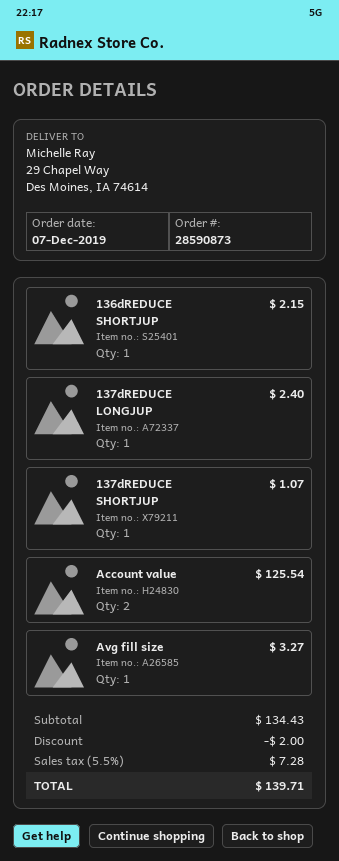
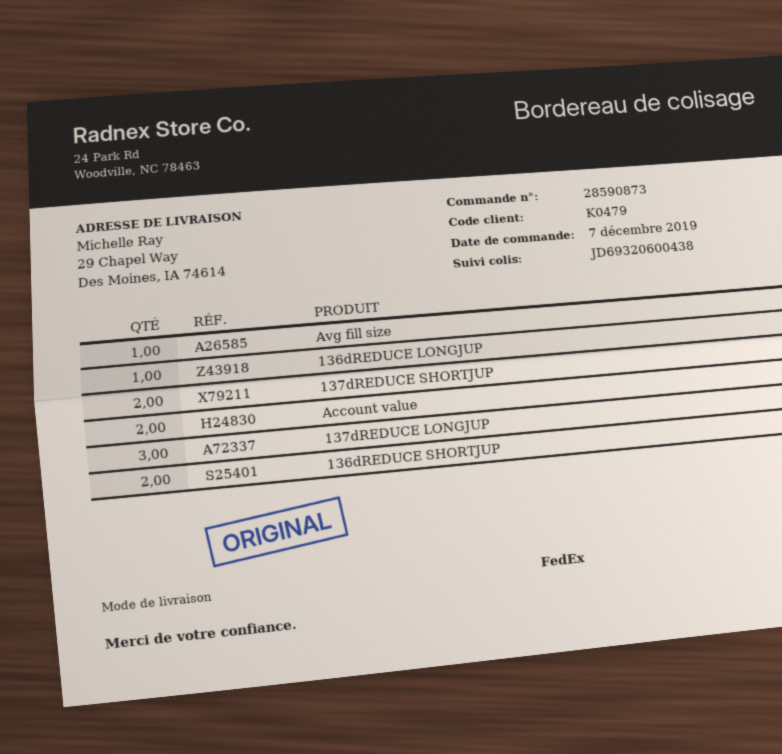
136dREDUCE SHORTJUP: 1 -> 2
137dREDUCE LONGJUP: 1 -> 3
137dREDUCE SHORTJUP: 1 -> 2
136dREDUCE LONGJUP: none -> 1

